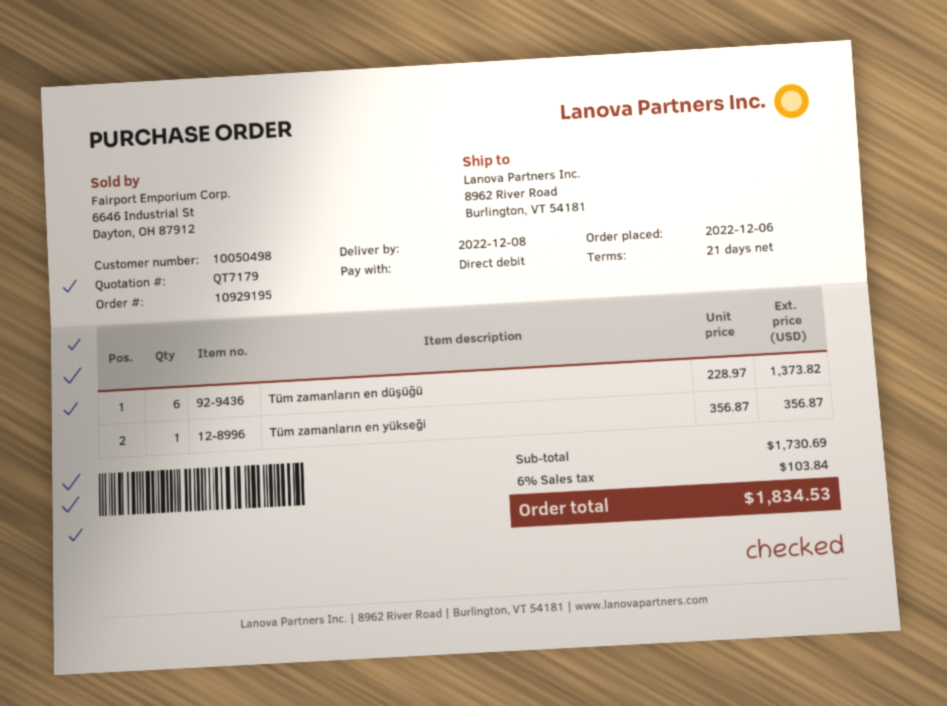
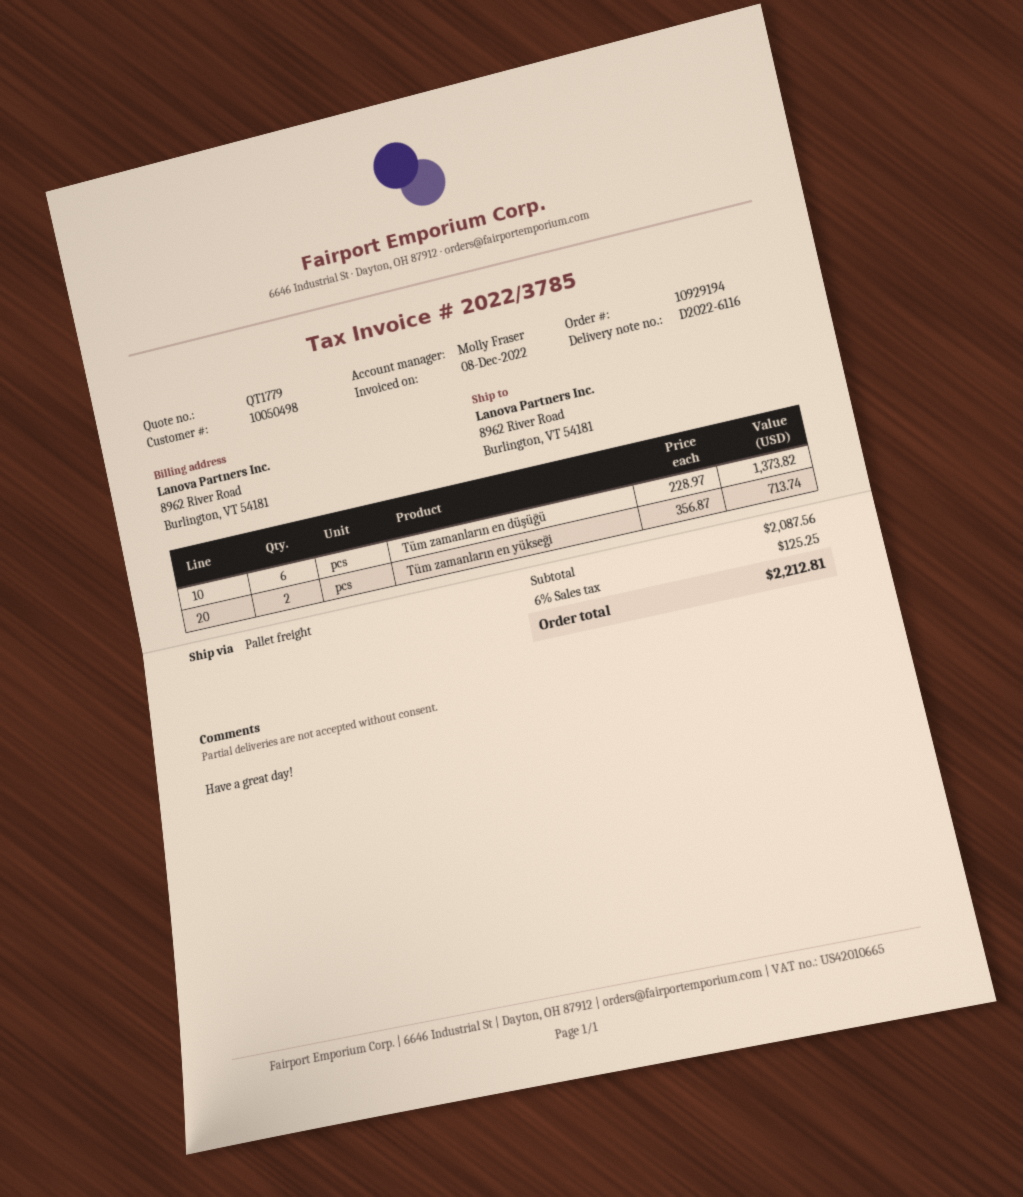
quote number: QT7179 -> QT1779
order number: 10929195 -> 10929194
Tüm zamanların en yükseği: 1 x 356.87 = 356.87 -> 2 x 356.87 = 713.74
subtotal: 1730.69 -> 2087.56
tax: 6% = 103.84 -> 6% = 125.25
total: 1834.53 -> 2212.81

